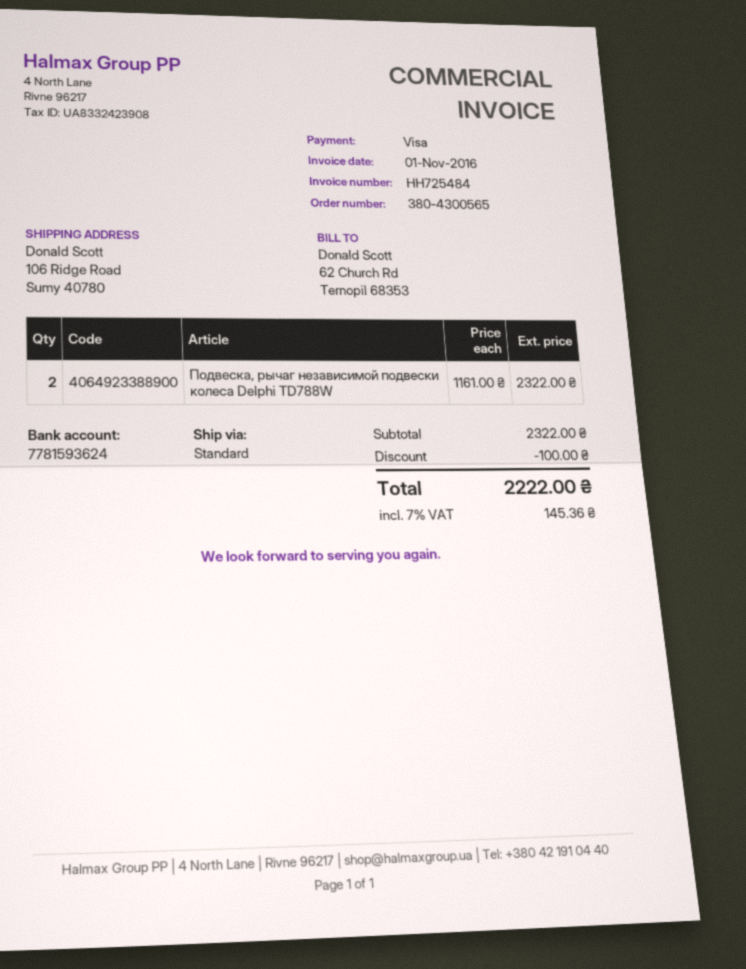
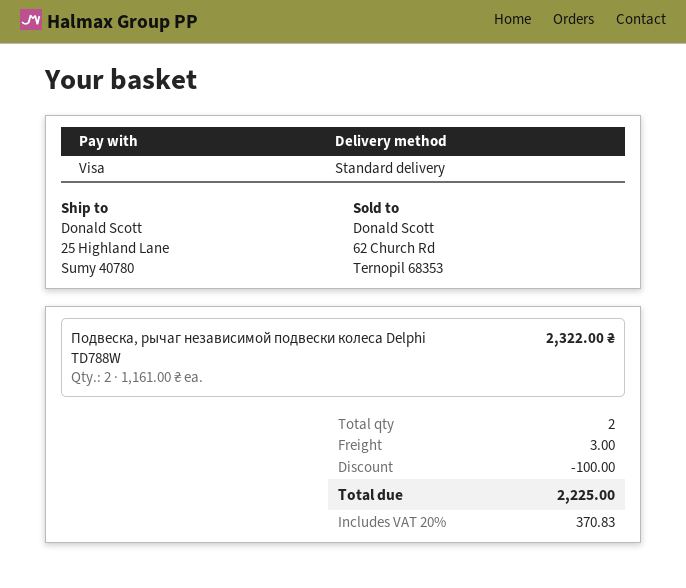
ship to: 106 Ridge Road, Sumy 40780 -> 25 Highland Lane, Sumy 40780
shipping: none -> 3.00
tax: 7% = 145.36 -> 20% = 370.83
total: 2222.00 -> 2225.00

